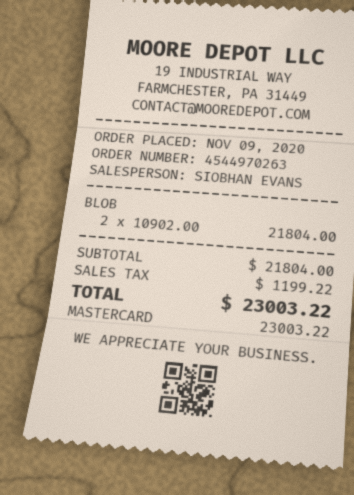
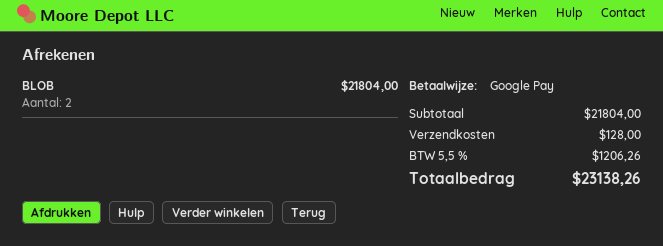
payment method: Mastercard -> Google Pay
shipping: none -> 128.00
tax: 1199.22 -> 1206.26
total: 23003.22 -> 23138.26

